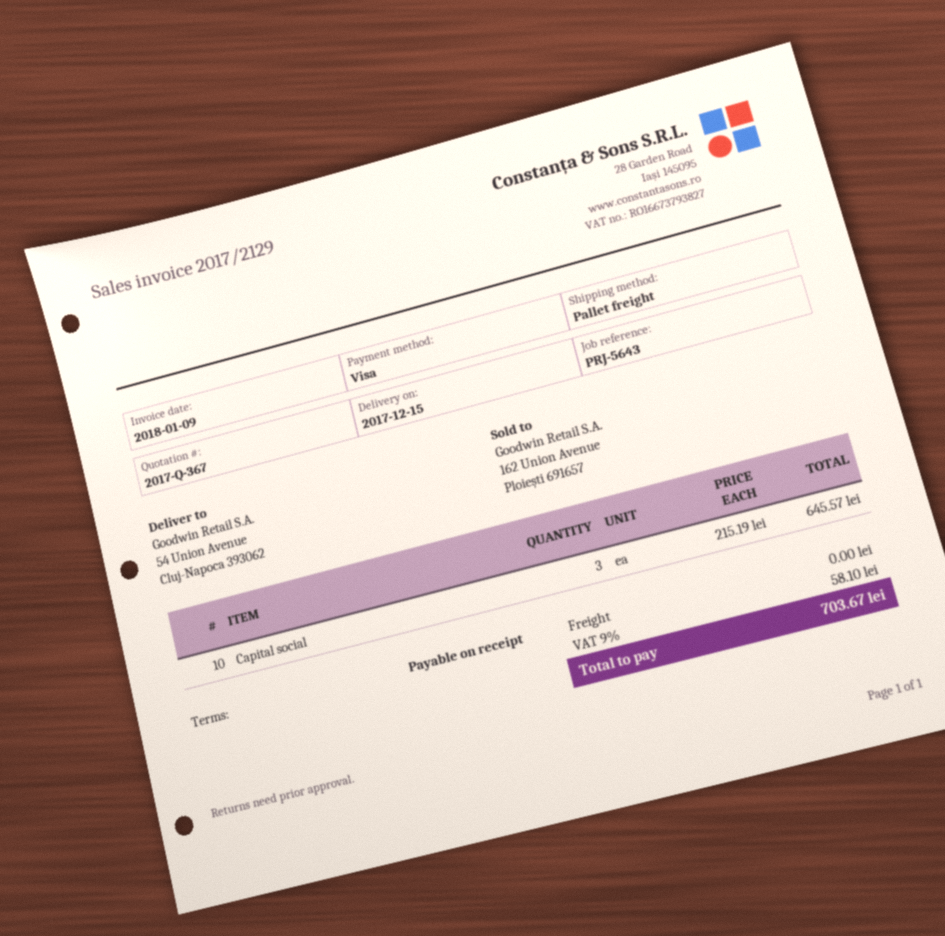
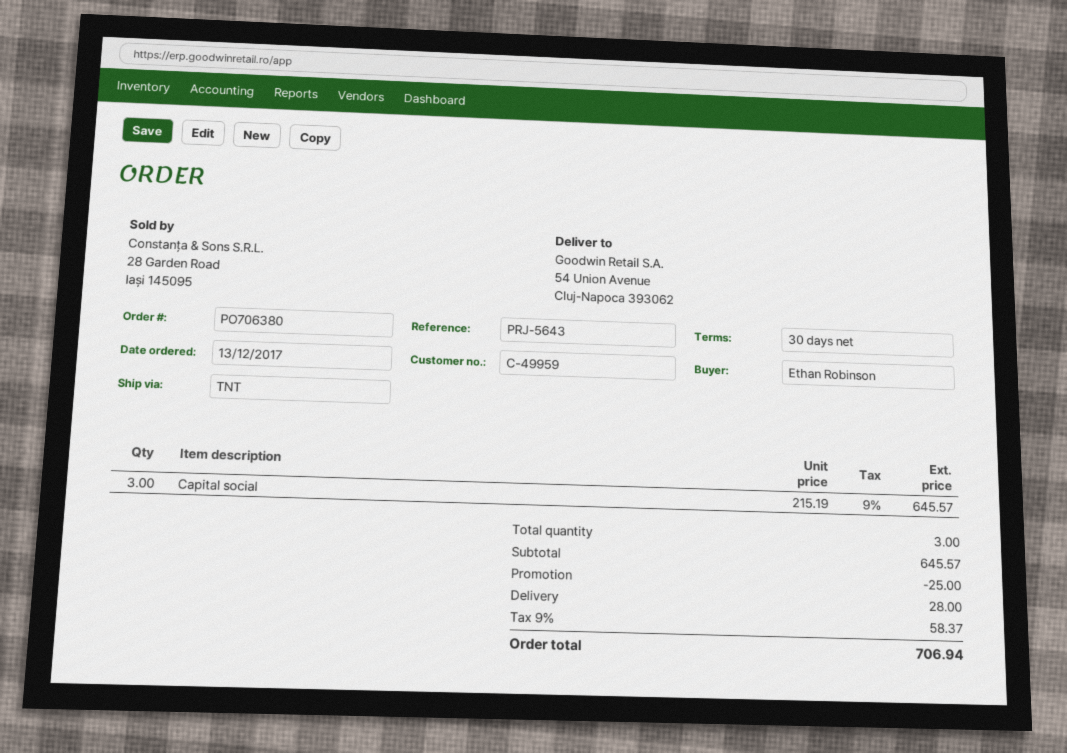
payment terms: on receipt -> 30 days
shipping method: pallet freight -> TNT
discount: none -> 25.00
shipping: 0.00 -> 28.00
tax: 9% = 58.10 -> 9% = 58.37
total: 703.67 -> 706.94

